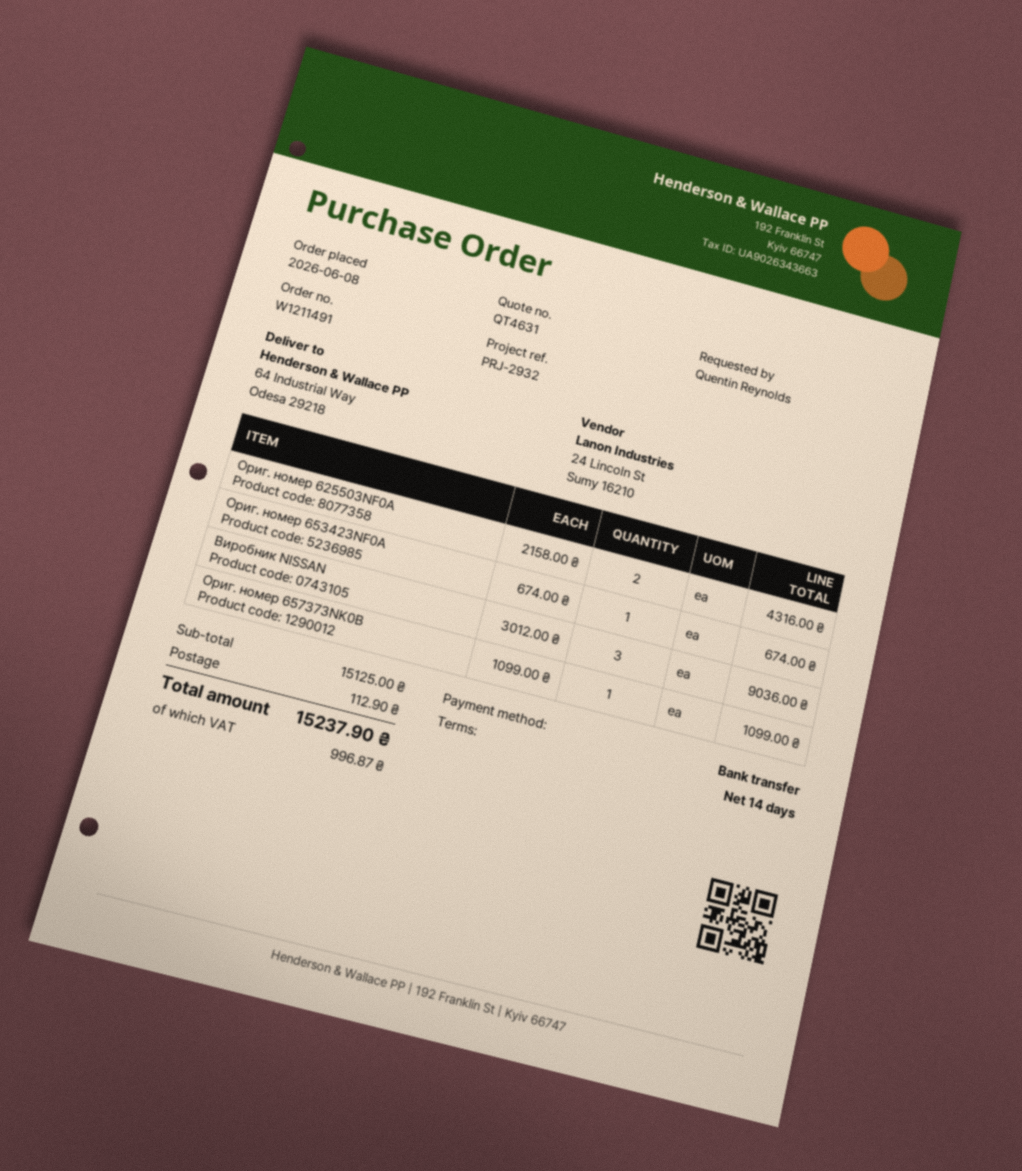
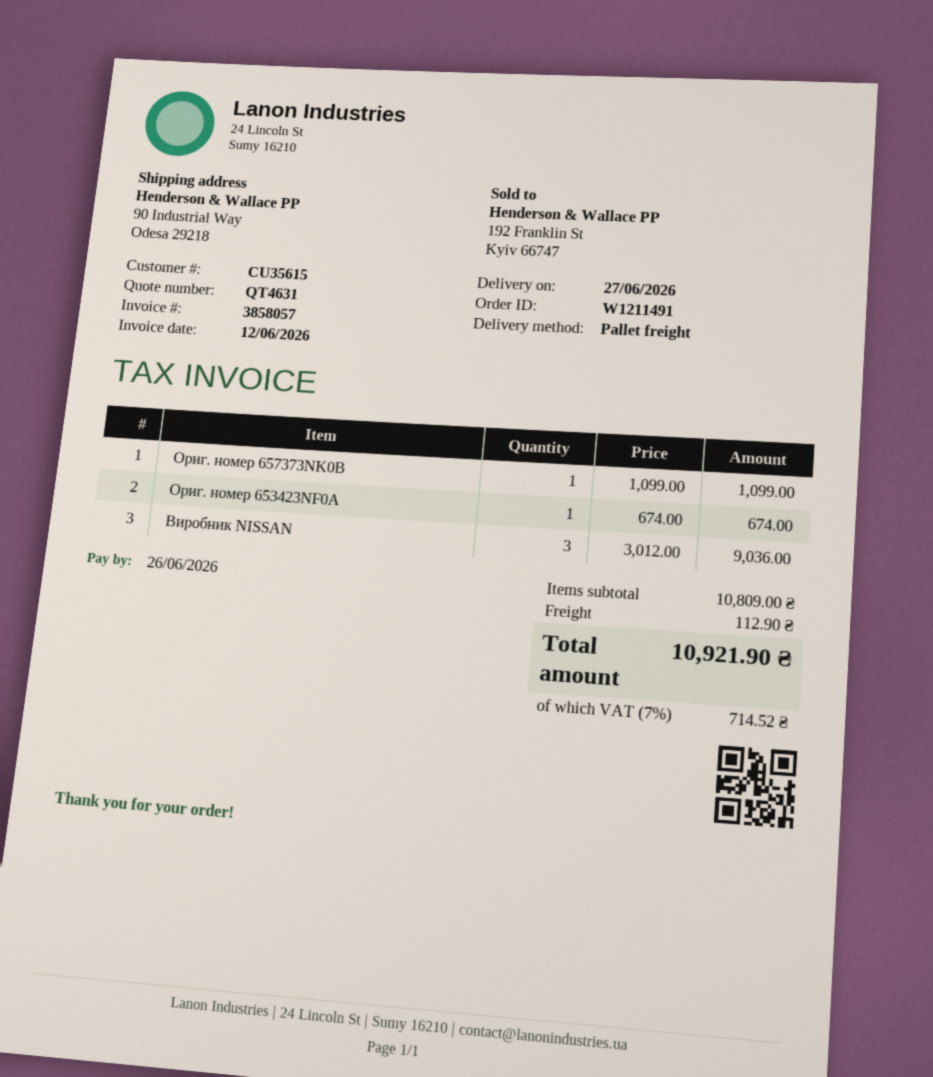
ship to: 64 Industrial Way, Odesa 29218 -> 90 Industrial Way, Odesa 29218
Ориг. номер 625503NF0A: 2 x 2158.00 = 4316.00 -> none
subtotal: 15125.00 -> 10809.00
tax: 996.87 -> 714.52
total: 15237.90 -> 10921.90

